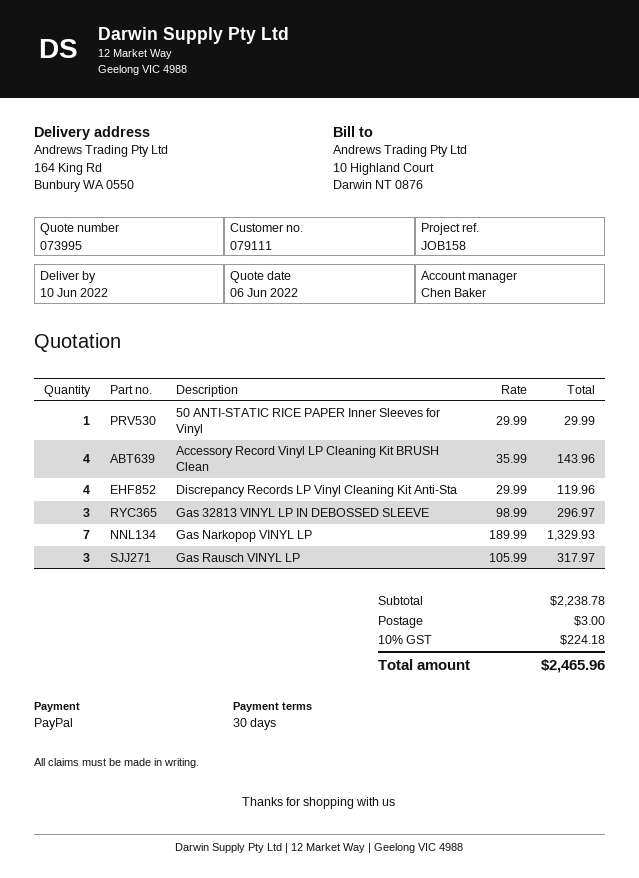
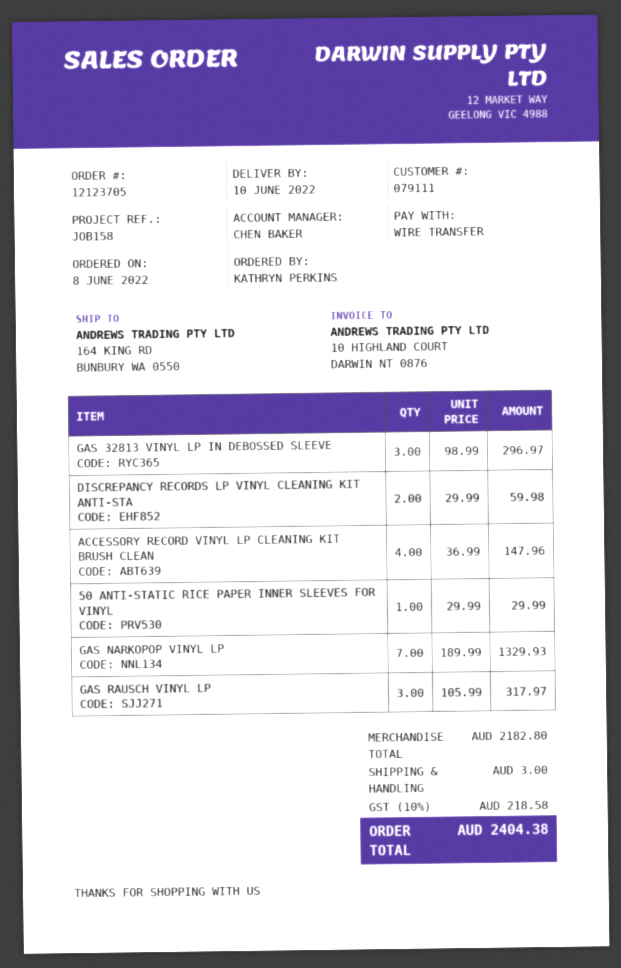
payment method: PayPal -> bank transfer
Accessory Record Vinyl LP Cleaning Kit BRUSH Clean: 4 x 35.99 = 143.96 -> 4 x 36.99 = 147.96
Discrepancy Records LP Vinyl Cleaning Kit Anti-Sta: 4 x 29.99 = 119.96 -> 2 x 29.99 = 59.98
subtotal: 2238.78 -> 2182.80
tax: 10% = 224.18 -> 10% = 218.58
total: 2465.96 -> 2404.38

